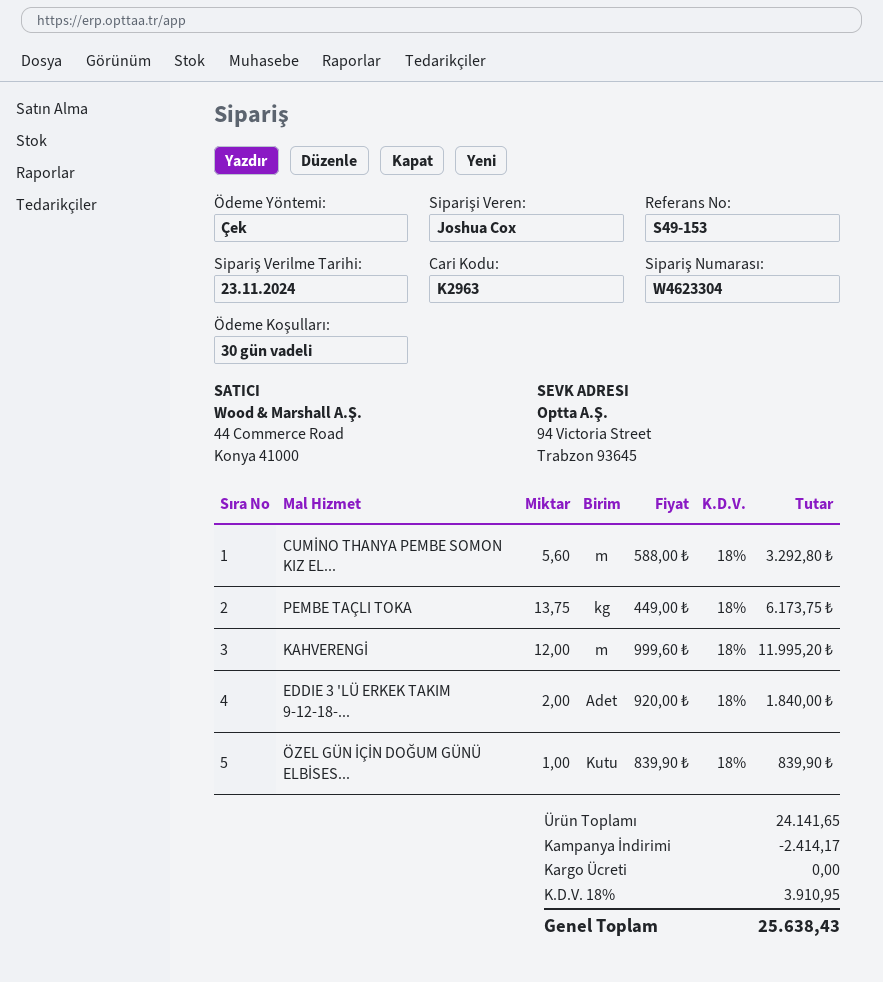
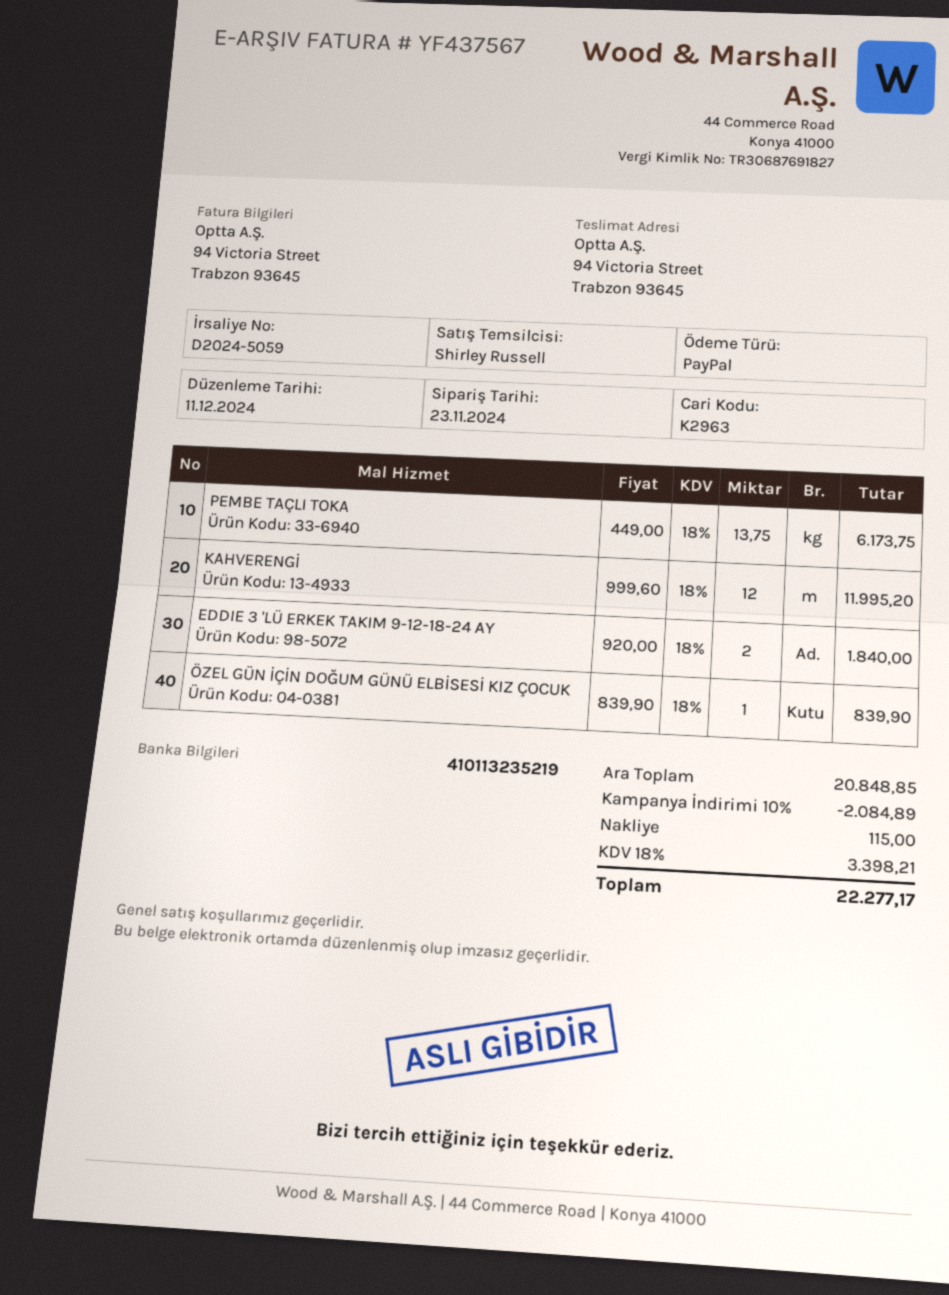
payment method: cheque -> PayPal
CUMİNO THANYA PEMBE SOMON KIZ EL...: 5.6 x 588.00 = 3292.80 -> none
subtotal: 24141.65 -> 20848.85
discount: 2414.17 -> 2084.89
shipping: 0.00 -> 115.00
tax: 18% = 3910.95 -> 18% = 3398.21
total: 25638.43 -> 22277.17

